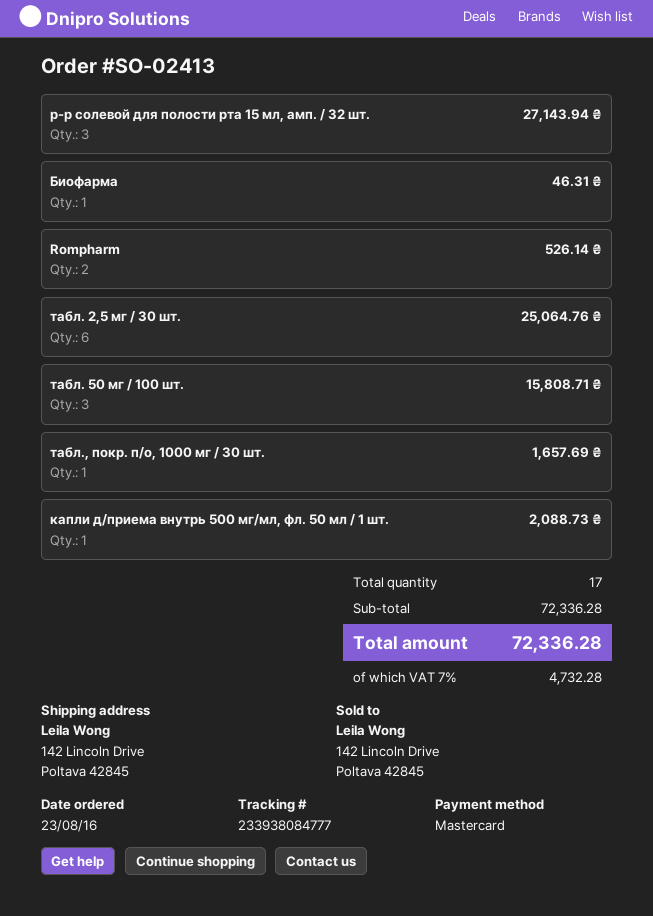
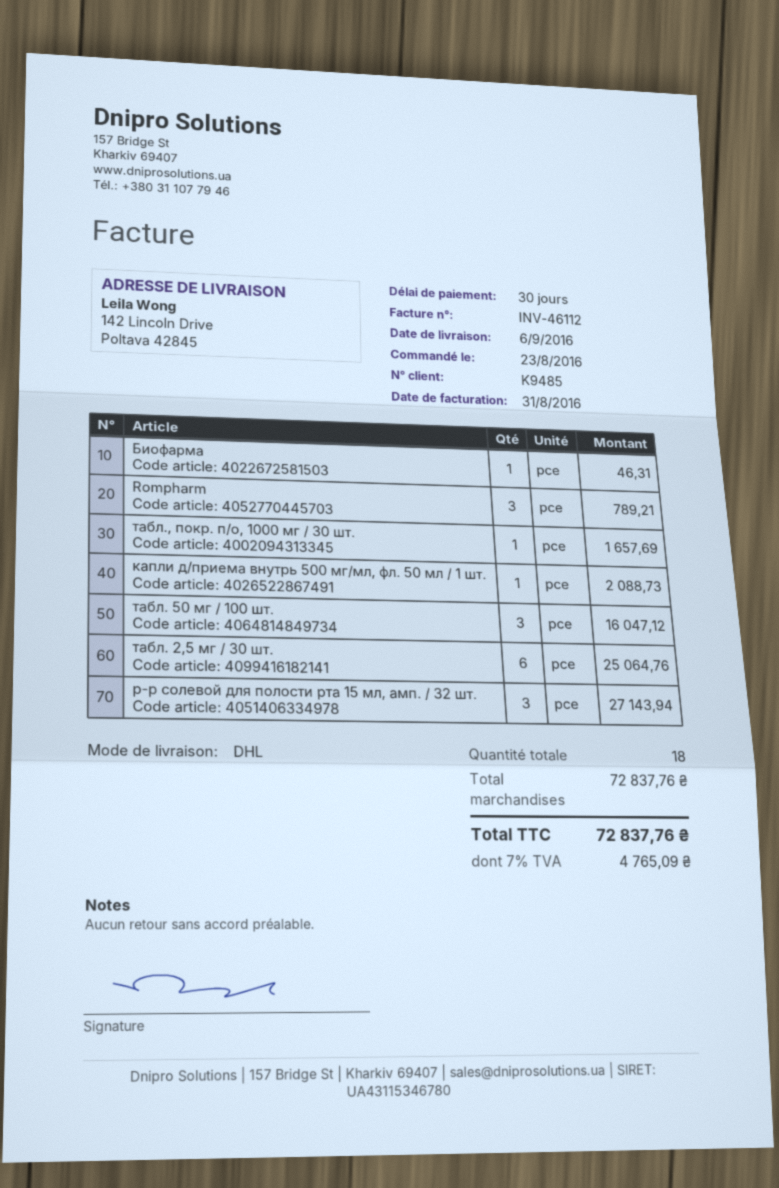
Rompharm: 2 for 526.14 -> 3 for 789.21
табл. 50 мг / 100 шт.: 3 for 15808.71 -> 3 for 16047.12
total quantity: 17 -> 18
subtotal: 72336.28 -> 72837.76
tax: 7% = 4732.28 -> 7% = 4765.09
total: 72336.28 -> 72837.76

